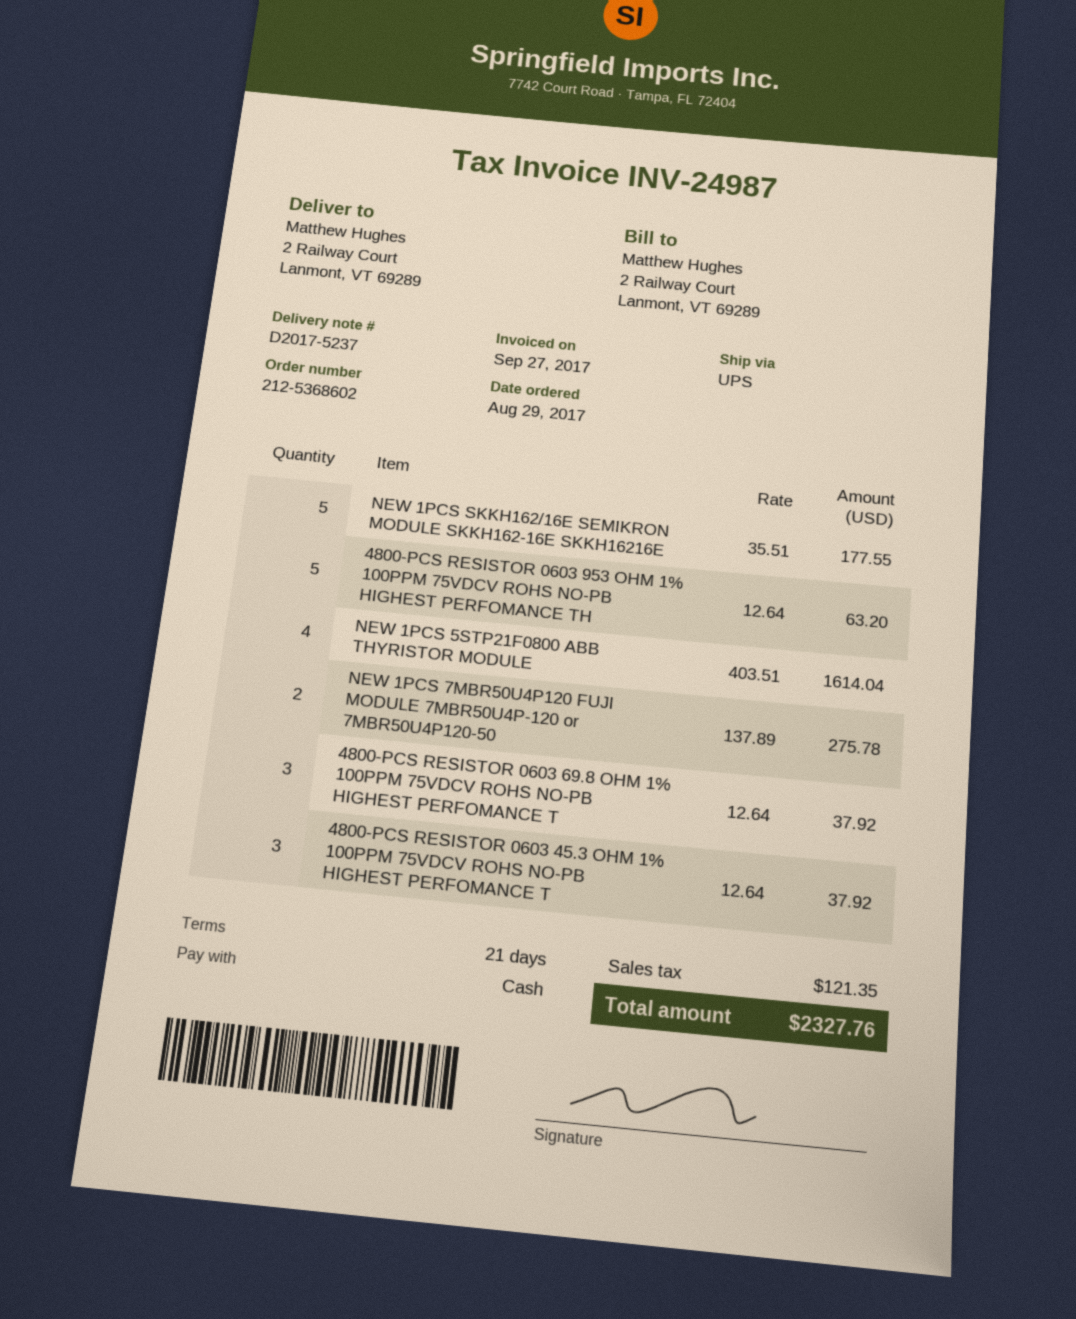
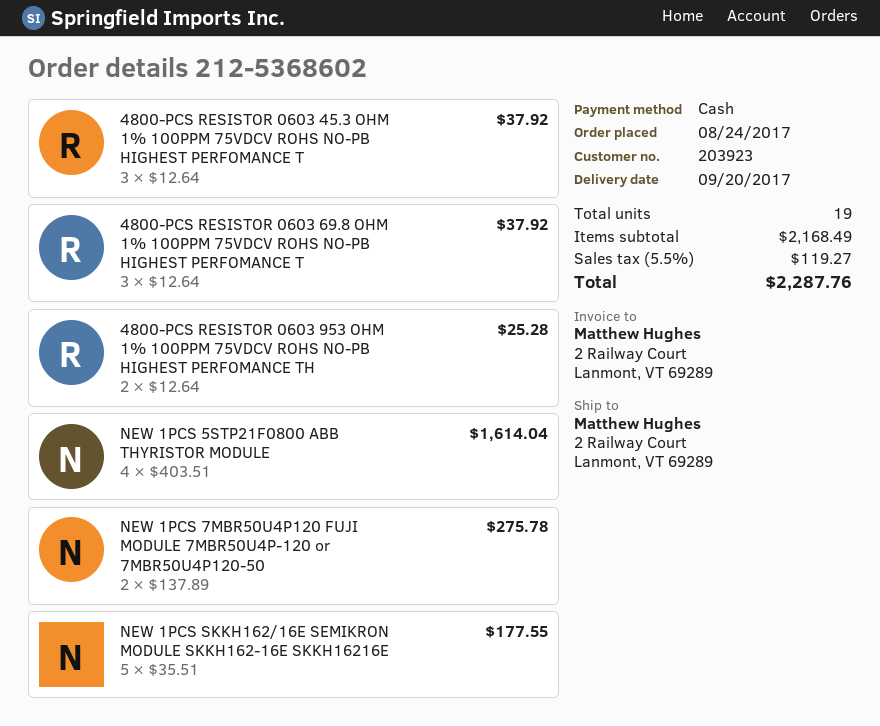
order date: 2017-08-29 -> 2017-08-24
4800-PCS RESISTOR 0603 953 OHM 1% 100PPM 75VDCV ROHS NO-PB HIGHEST PERFOMANCE TH: 5 x 12.64 = 63.20 -> 2 x 12.64 = 25.28
tax: 121.35 -> 119.27
total: 2327.76 -> 2287.76

